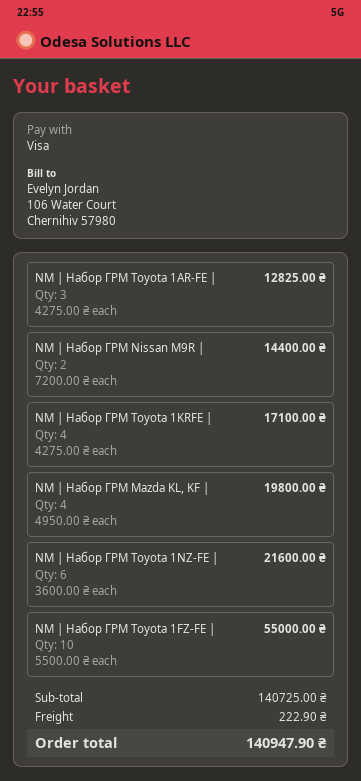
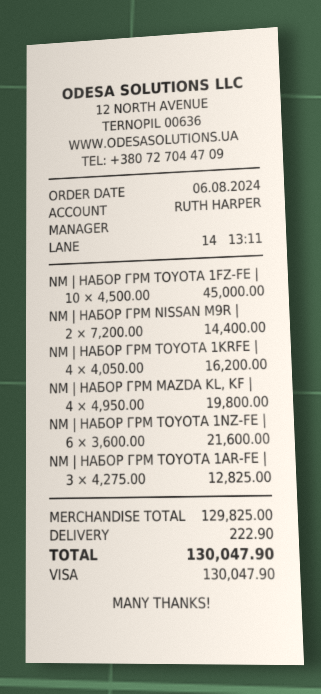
NM | Набор ГРМ Toyota 1KRFE |: 4 x 4275.00 = 17100.00 -> 4 x 4050.00 = 16200.00
NM | Набор ГРМ Toyota 1FZ-FE |: 10 x 5500.00 = 55000.00 -> 10 x 4500.00 = 45000.00
subtotal: 140725.00 -> 129825.00
total: 140947.90 -> 130047.90

